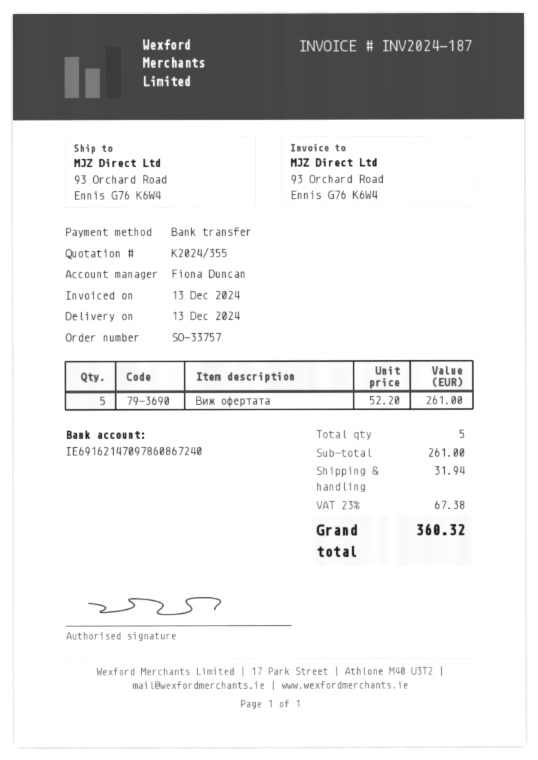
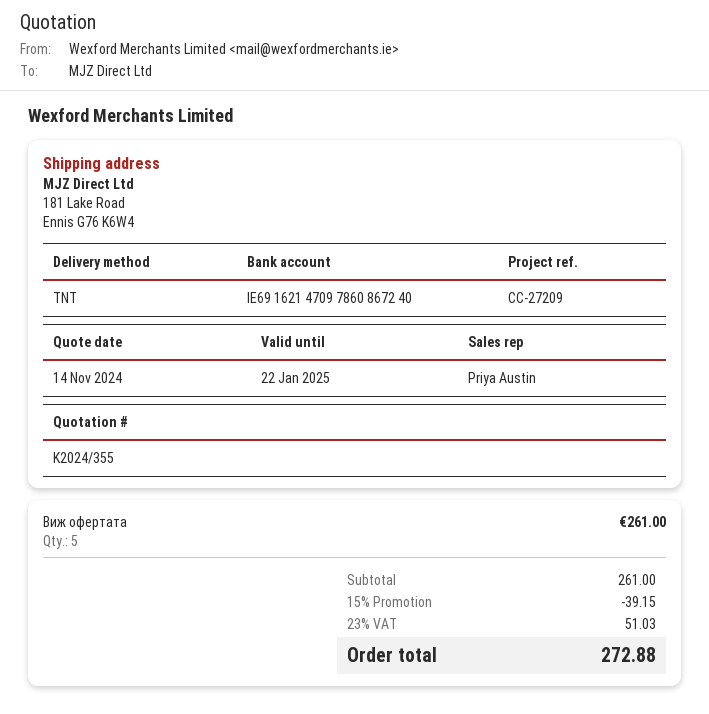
sales rep: Fiona Duncan -> Priya Austin
ship to: 93 Orchard Road, Ennis G76 K6W4 -> 181 Lake Road, Ennis G76 K6W4
discount: none -> 15% = 39.15
shipping: 31.94 -> none
tax: 23% = 67.38 -> 23% = 51.03
total: 360.32 -> 272.88

